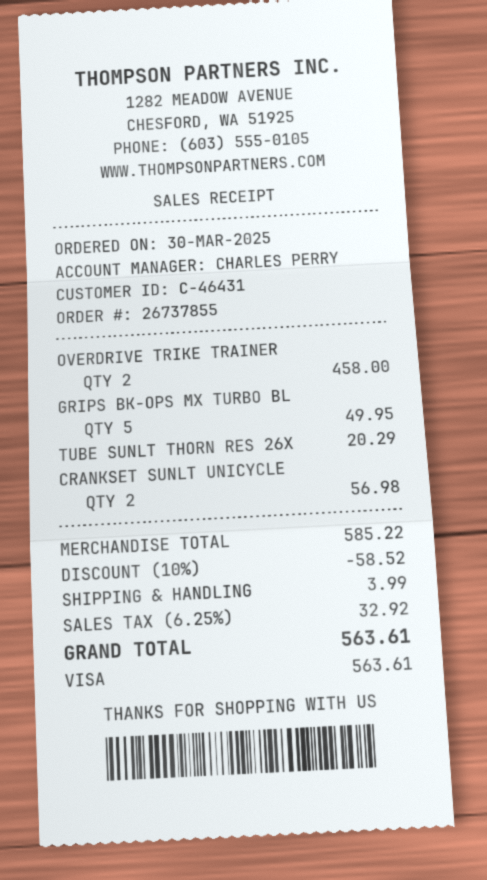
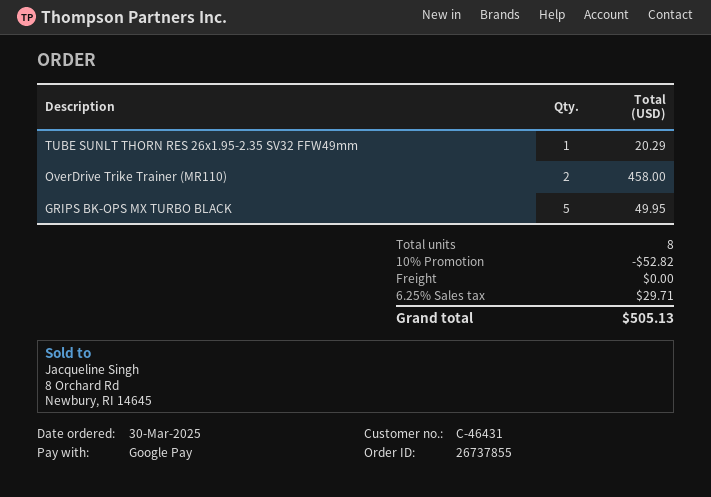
payment method: Visa -> Google Pay
CRANKSET SUNLT UNICYCLE: 2 for 56.98 -> none
discount: 10% = 58.52 -> 10% = 52.82
shipping: 3.99 -> 0.00
tax: 6.25% = 32.92 -> 6.25% = 29.71
total: 563.61 -> 505.13

